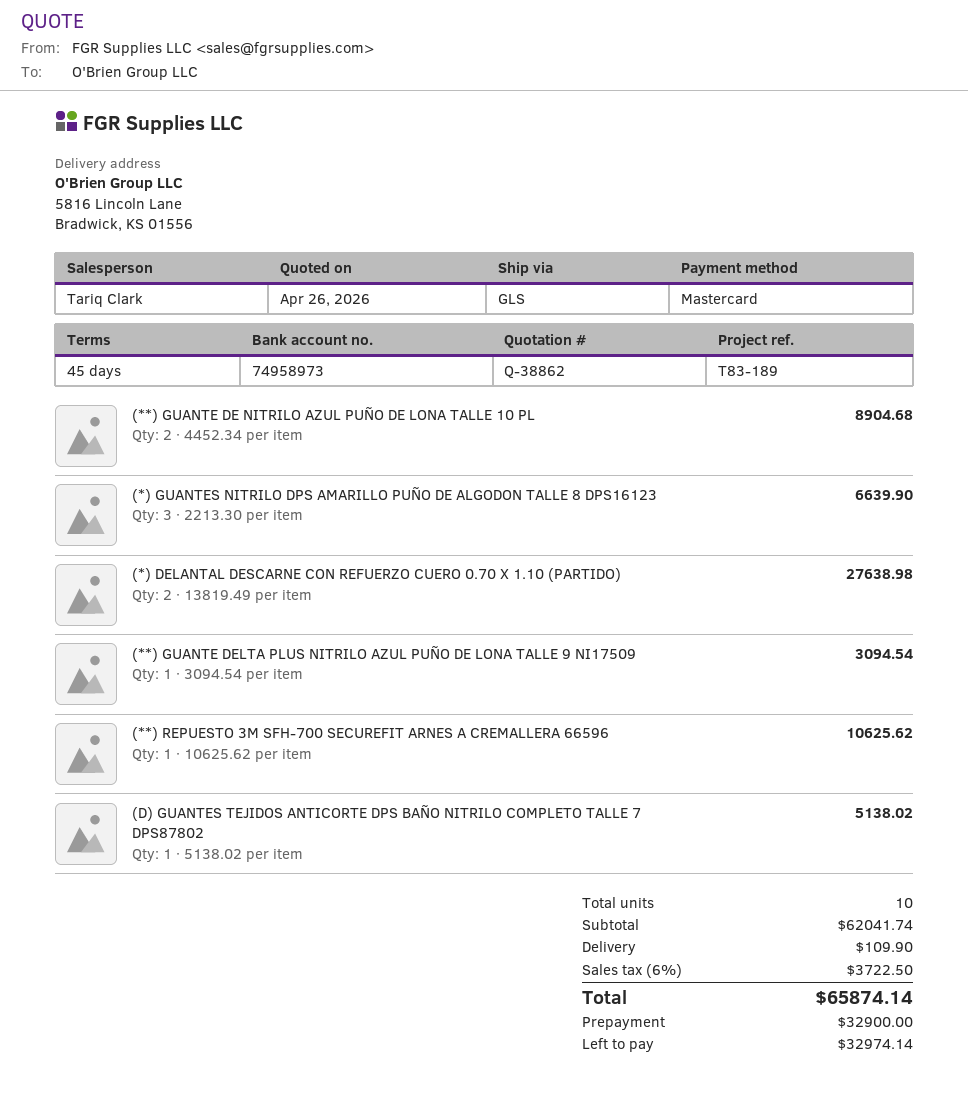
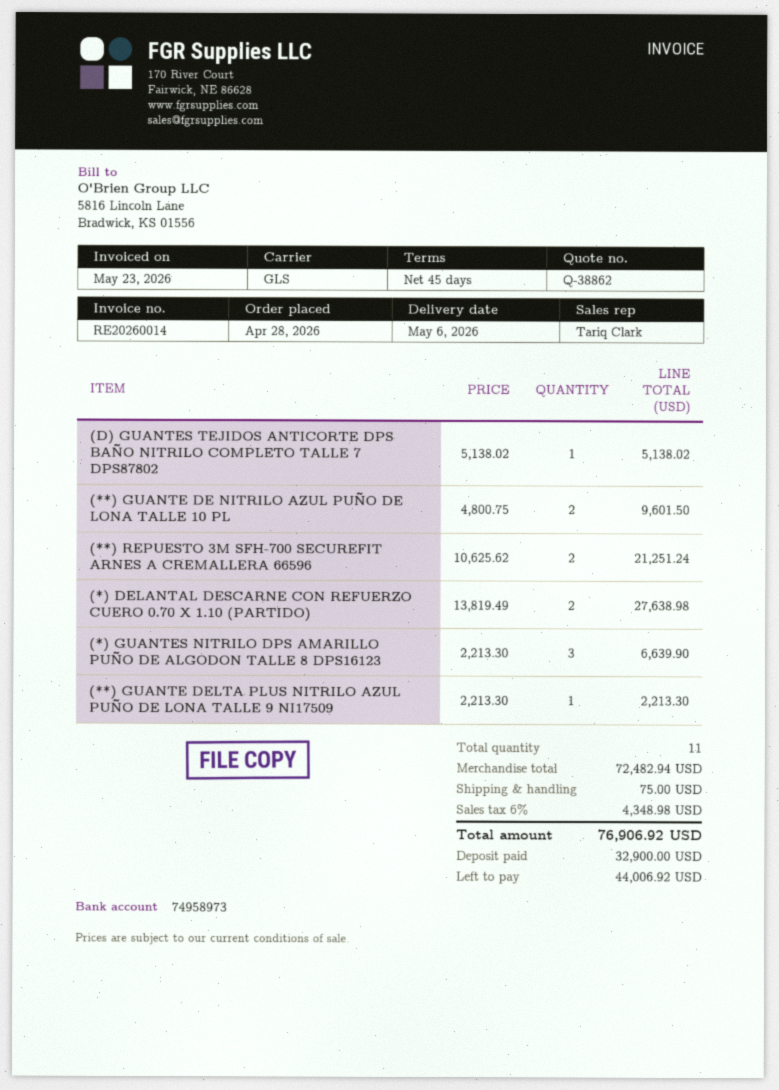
(**) GUANTE DE NITRILO AZUL PUÑO DE LONA TALLE 10 PL: 2 x 4452.34 = 8904.68 -> 2 x 4800.75 = 9601.50
(**) GUANTE DELTA PLUS NITRILO AZUL PUÑO DE LONA TALLE 9 NI17509: 1 x 3094.54 = 3094.54 -> 1 x 2213.30 = 2213.30
(**) REPUESTO 3M SFH-700 SECUREFIT ARNES A CREMALLERA 66596: 1 x 10625.62 = 10625.62 -> 2 x 10625.62 = 21251.24
total quantity: 10 -> 11
subtotal: 62041.74 -> 72482.94
shipping: 109.90 -> 75.00
tax: 6% = 3722.50 -> 6% = 4348.98
total: 65874.14 -> 76906.92
balance: 32974.14 -> 44006.92

